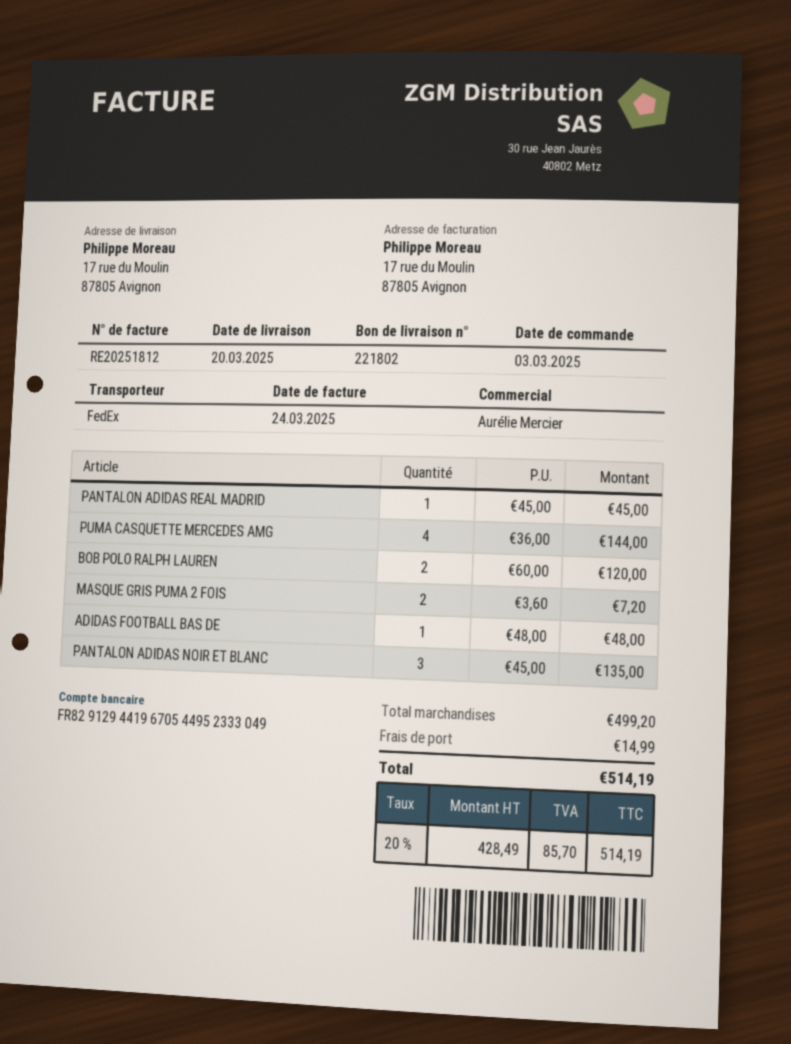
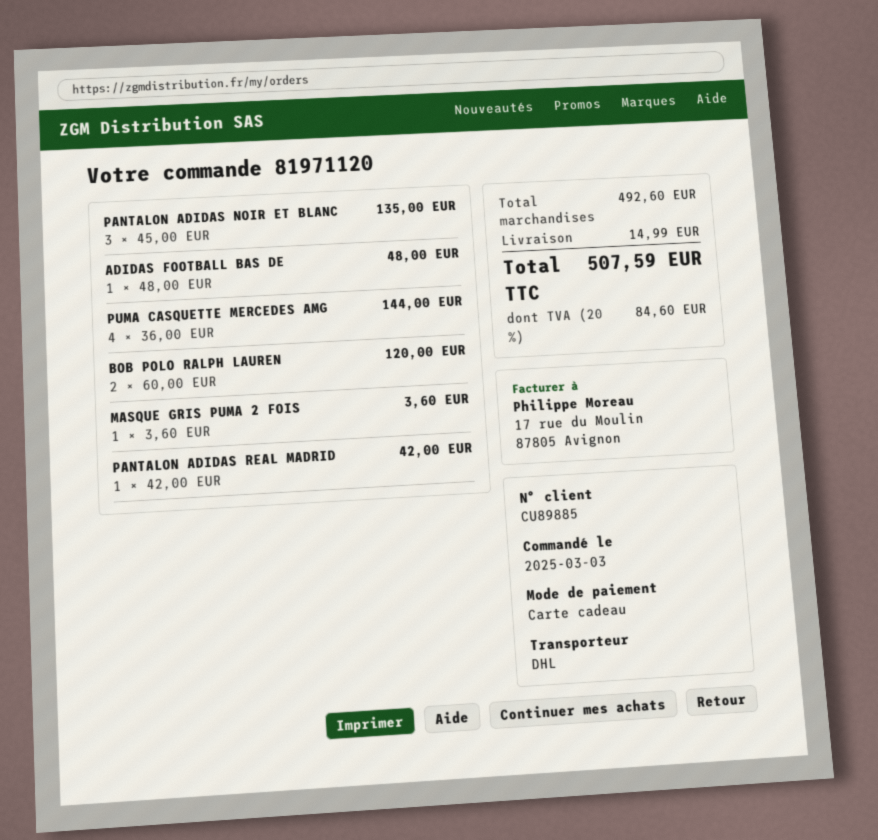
shipping method: FedEx -> DHL
PANTALON ADIDAS REAL MADRID: 1 x 45.00 = 45.00 -> 1 x 42.00 = 42.00
MASQUE GRIS PUMA 2 FOIS: 2 x 3.60 = 7.20 -> 1 x 3.60 = 3.60
subtotal: 499.20 -> 492.60
tax: 20% = 85.70 -> 20% = 84.60
total: 514.19 -> 507.59

